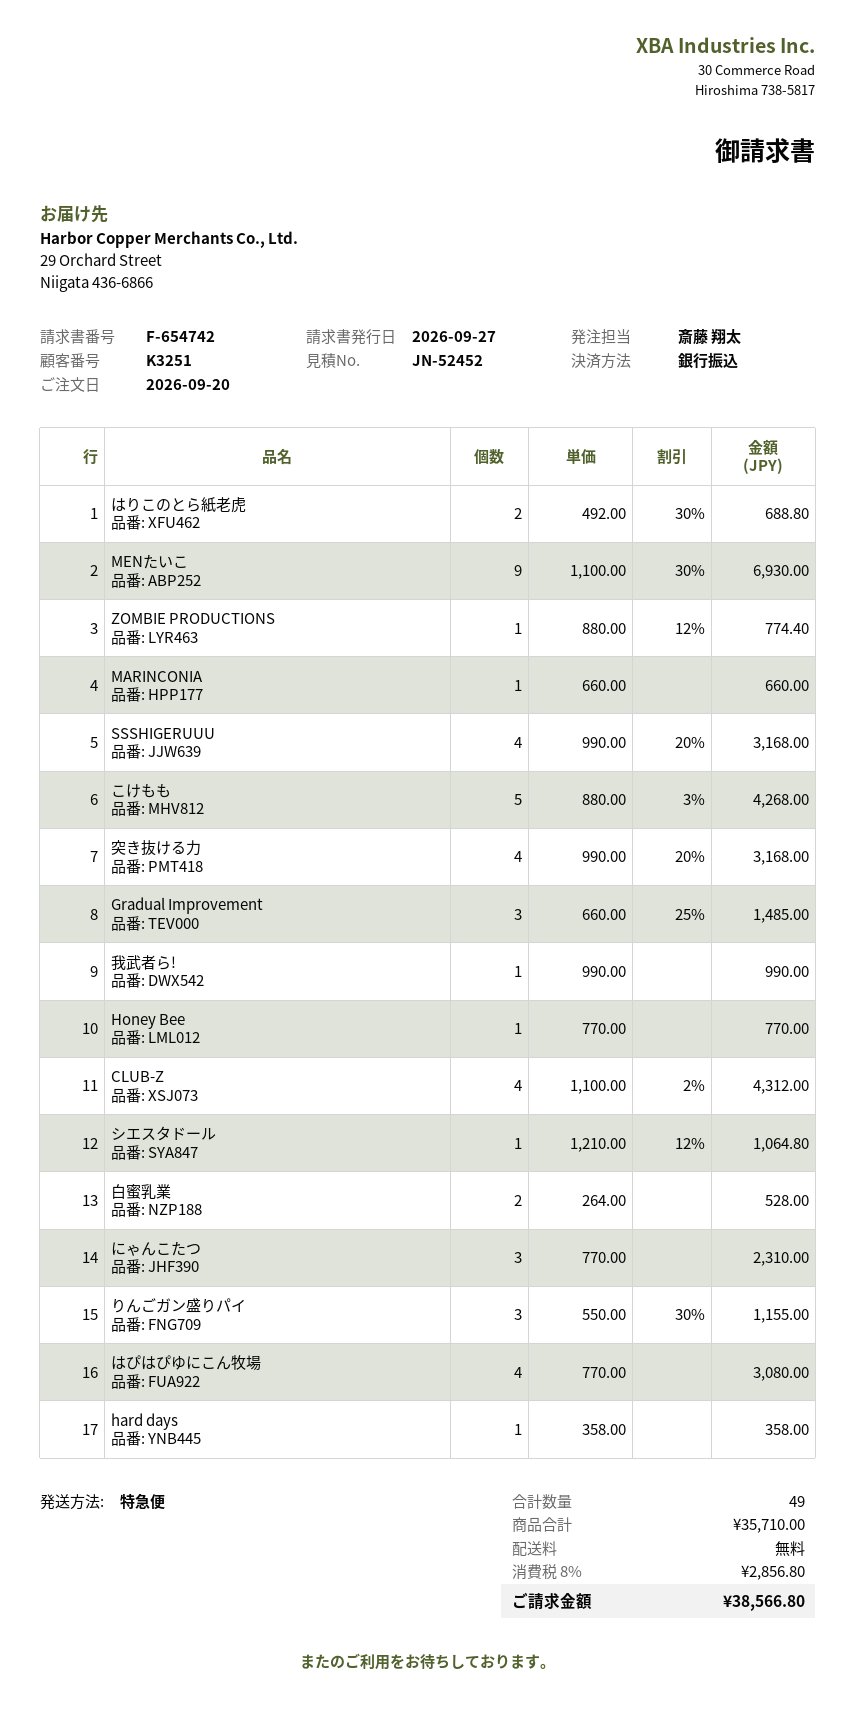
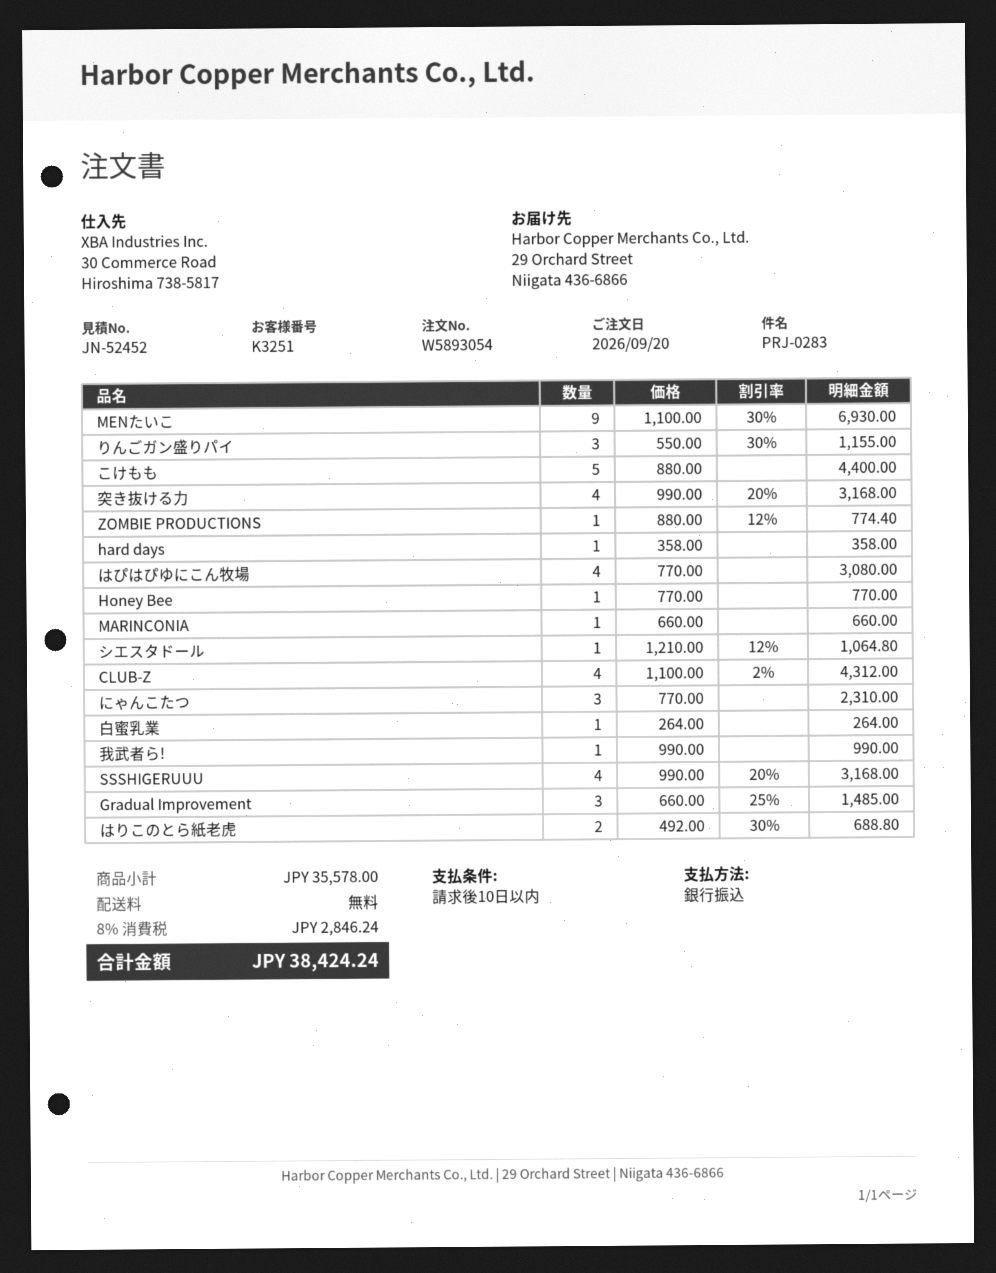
こけもも: 5 x 880.00 - 3% = 4268.00 -> 5 x 880.00 = 4400.00
白蜜乳業: 2 x 264.00 = 528.00 -> 1 x 264.00 = 264.00
subtotal: 35710.00 -> 35578.00
tax: 8% = 2856.80 -> 8% = 2846.24
total: 38566.80 -> 38424.24

